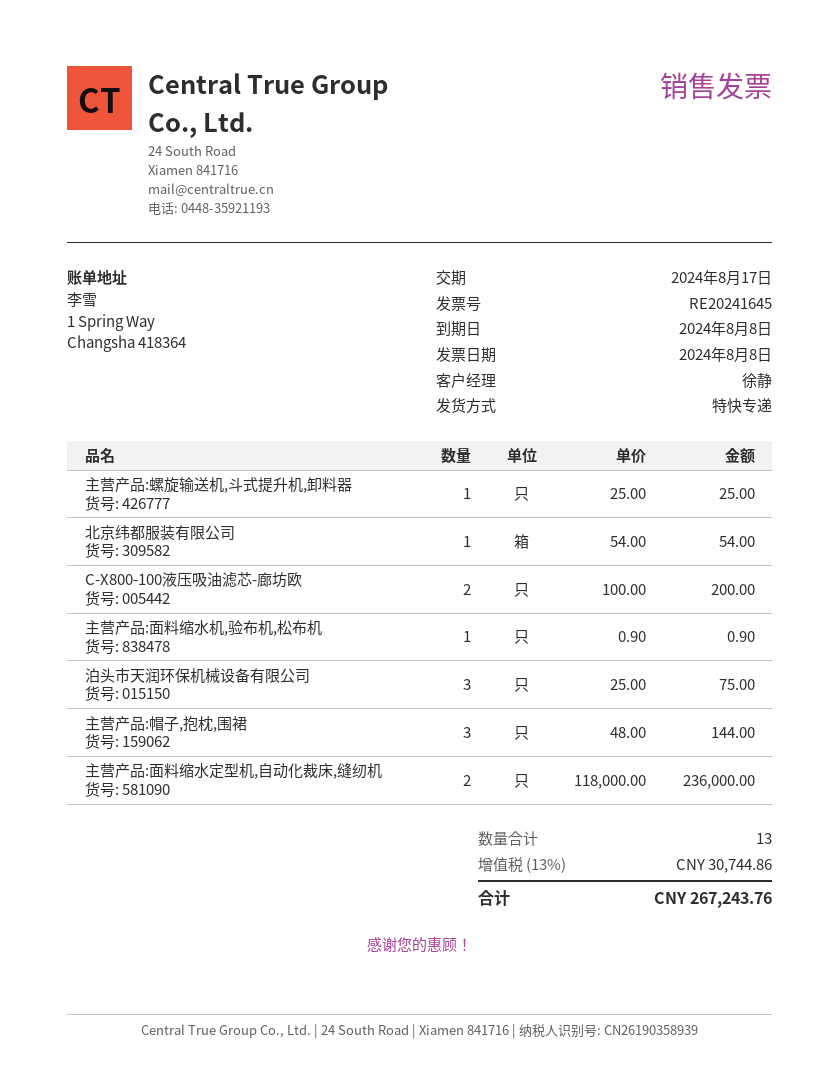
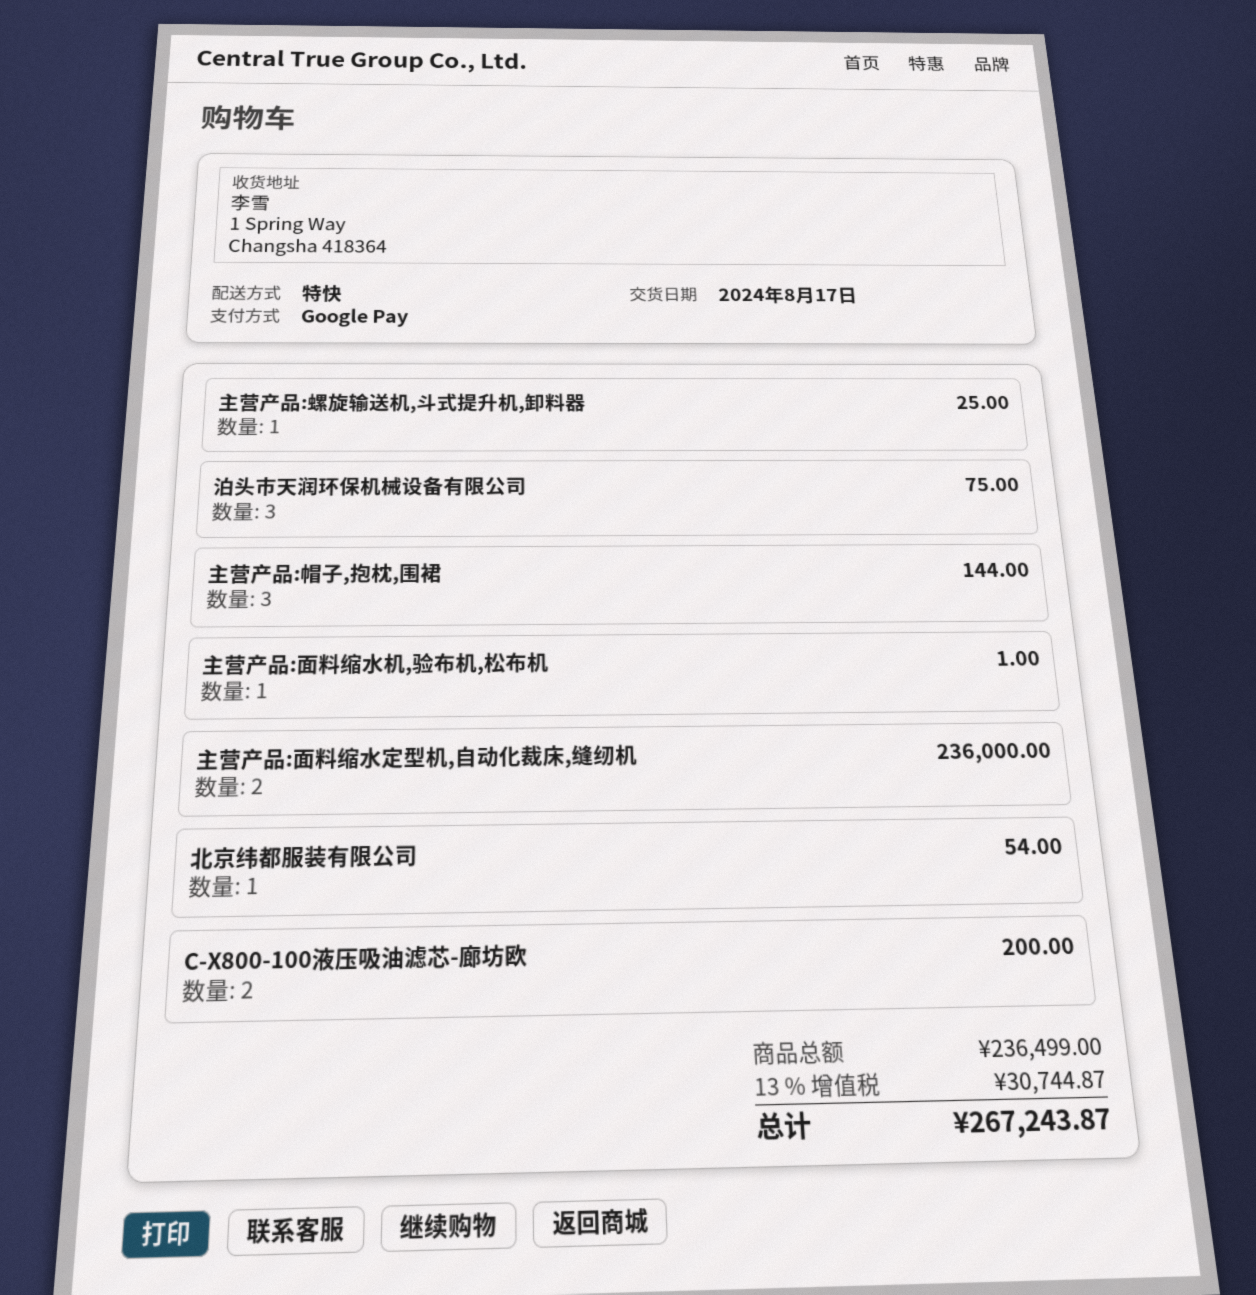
主营产品:面料缩水机,验布机,松布机: 1 for 0.90 -> 1 for 1.00
tax: 13% = 30744.86 -> 13% = 30744.87
total: 267243.76 -> 267243.87

